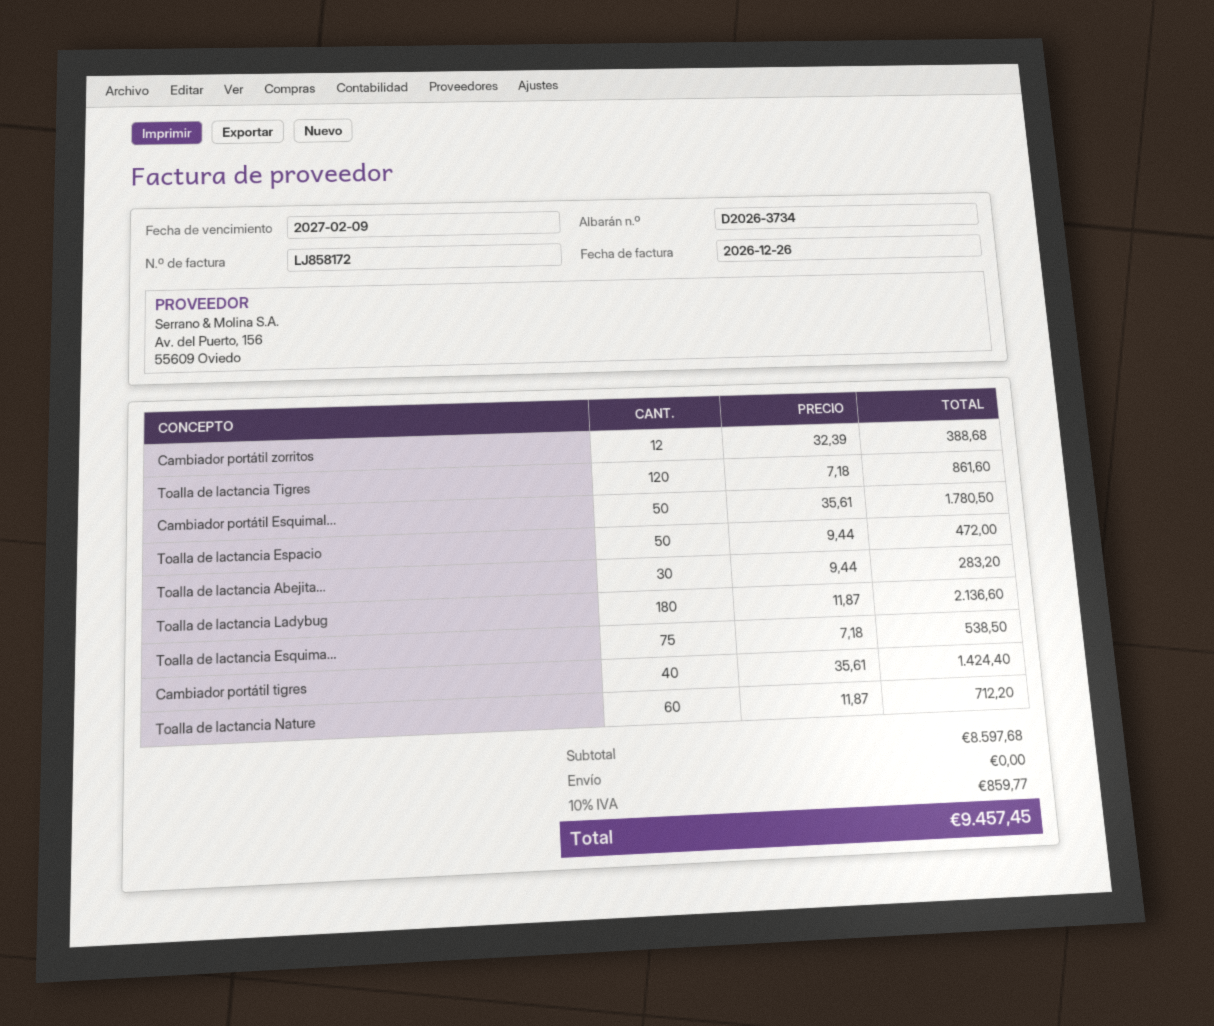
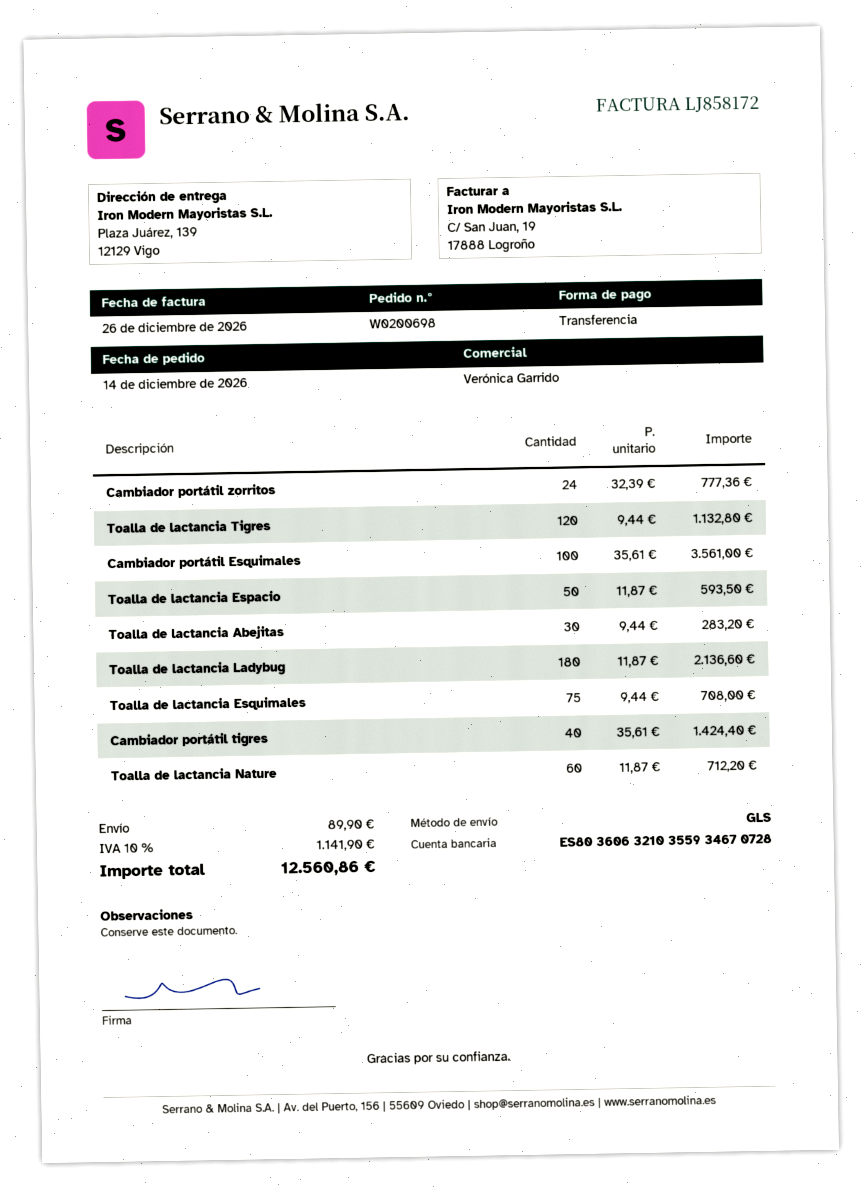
Cambiador portátil zorritos: 12 x 32.39 = 388.68 -> 24 x 32.39 = 777.36
Toalla de lactancia Tigres: 120 x 7.18 = 861.60 -> 120 x 9.44 = 1132.80
Cambiador portátil Esquimal...: 50 x 35.61 = 1780.50 -> 100 x 35.61 = 3561.00
Toalla de lactancia Espacio: 50 x 9.44 = 472.00 -> 50 x 11.87 = 593.50
Toalla de lactancia Esquima...: 75 x 7.18 = 538.50 -> 75 x 9.44 = 708.00
shipping: 0.00 -> 89.90
tax: 10% = 859.77 -> 10% = 1141.90
total: 9457.45 -> 12560.86

